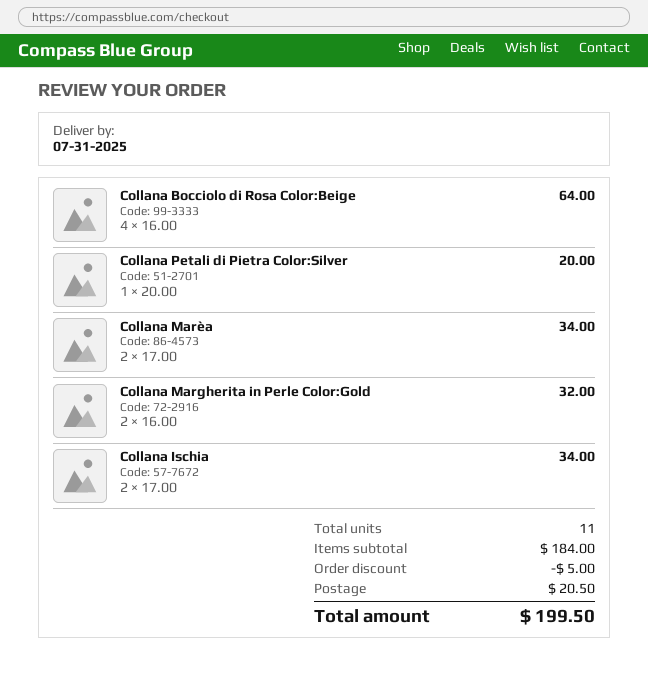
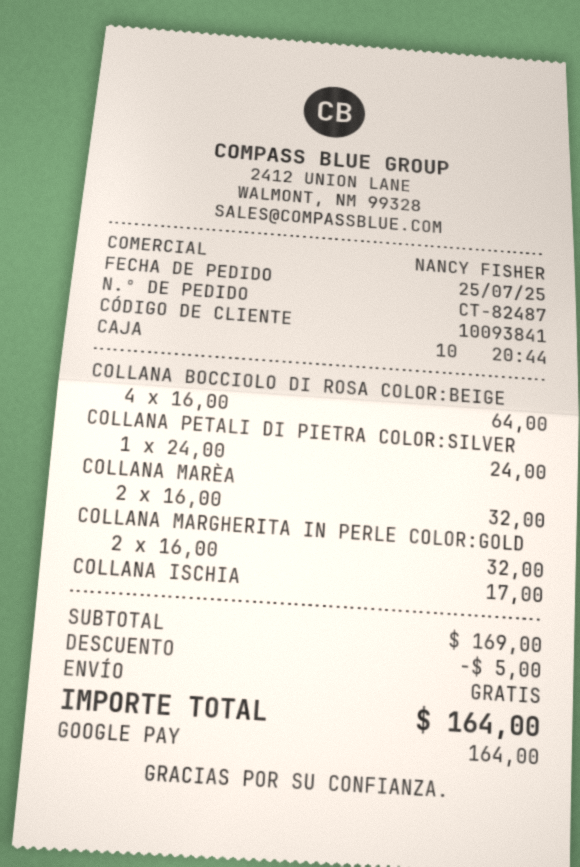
Collana Petali di Pietra Color:Silver: 1 x 20.00 = 20.00 -> 1 x 24.00 = 24.00
Collana Marèa: 2 x 17.00 = 34.00 -> 2 x 16.00 = 32.00
Collana Ischia: 2 x 17.00 = 34.00 -> 1 x 17.00 = 17.00
subtotal: 184.00 -> 169.00
shipping: 20.50 -> 0.00
total: 199.50 -> 164.00

